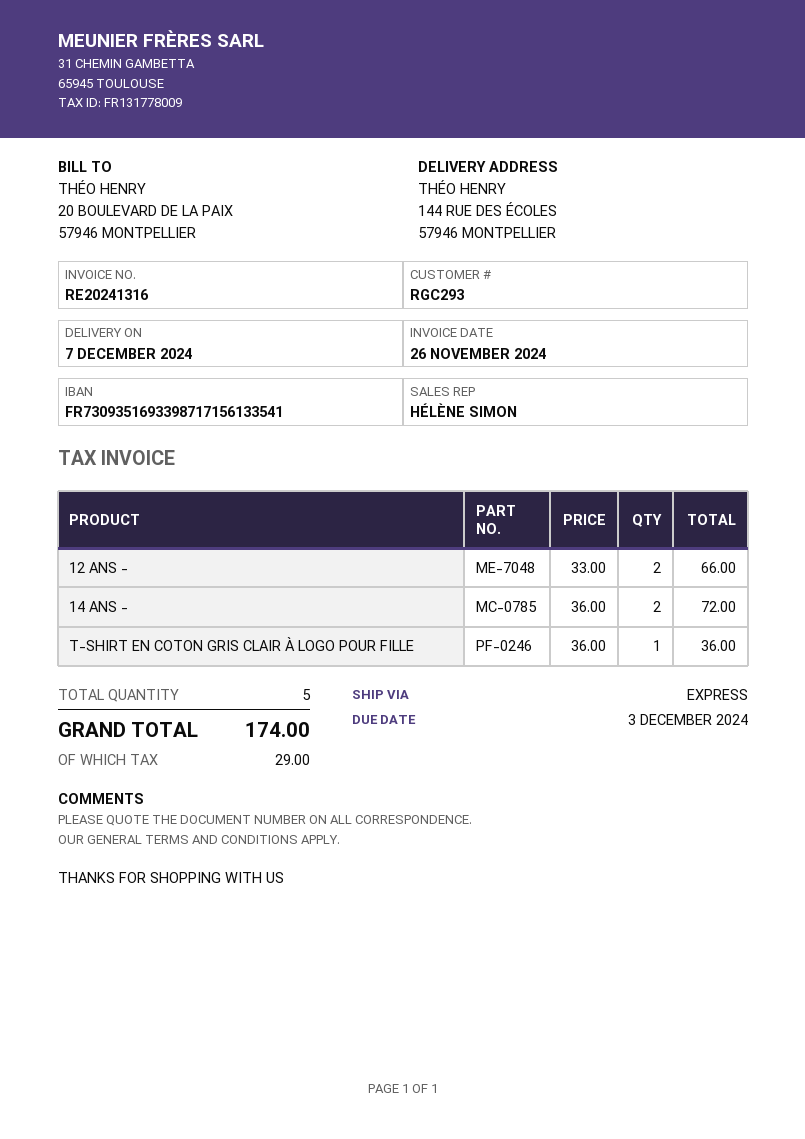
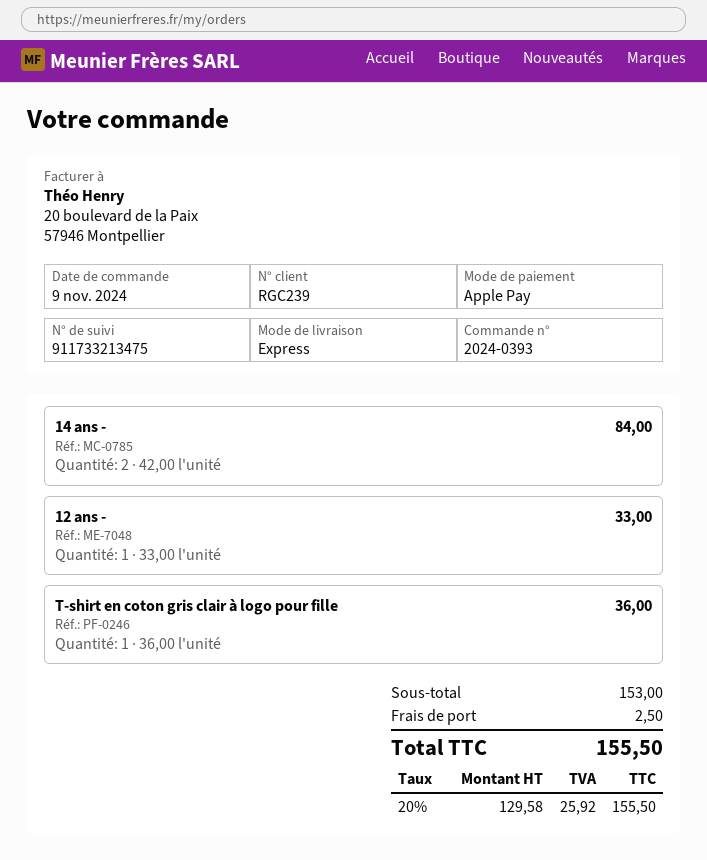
customer number: RGC293 -> RGC239
12 ANS -: 2 x 33.00 = 66.00 -> 1 x 33.00 = 33.00
14 ANS -: 2 x 36.00 = 72.00 -> 2 x 42.00 = 84.00
shipping: none -> 2.50
tax: 29.00 -> 25.92
total: 174.00 -> 155.50

